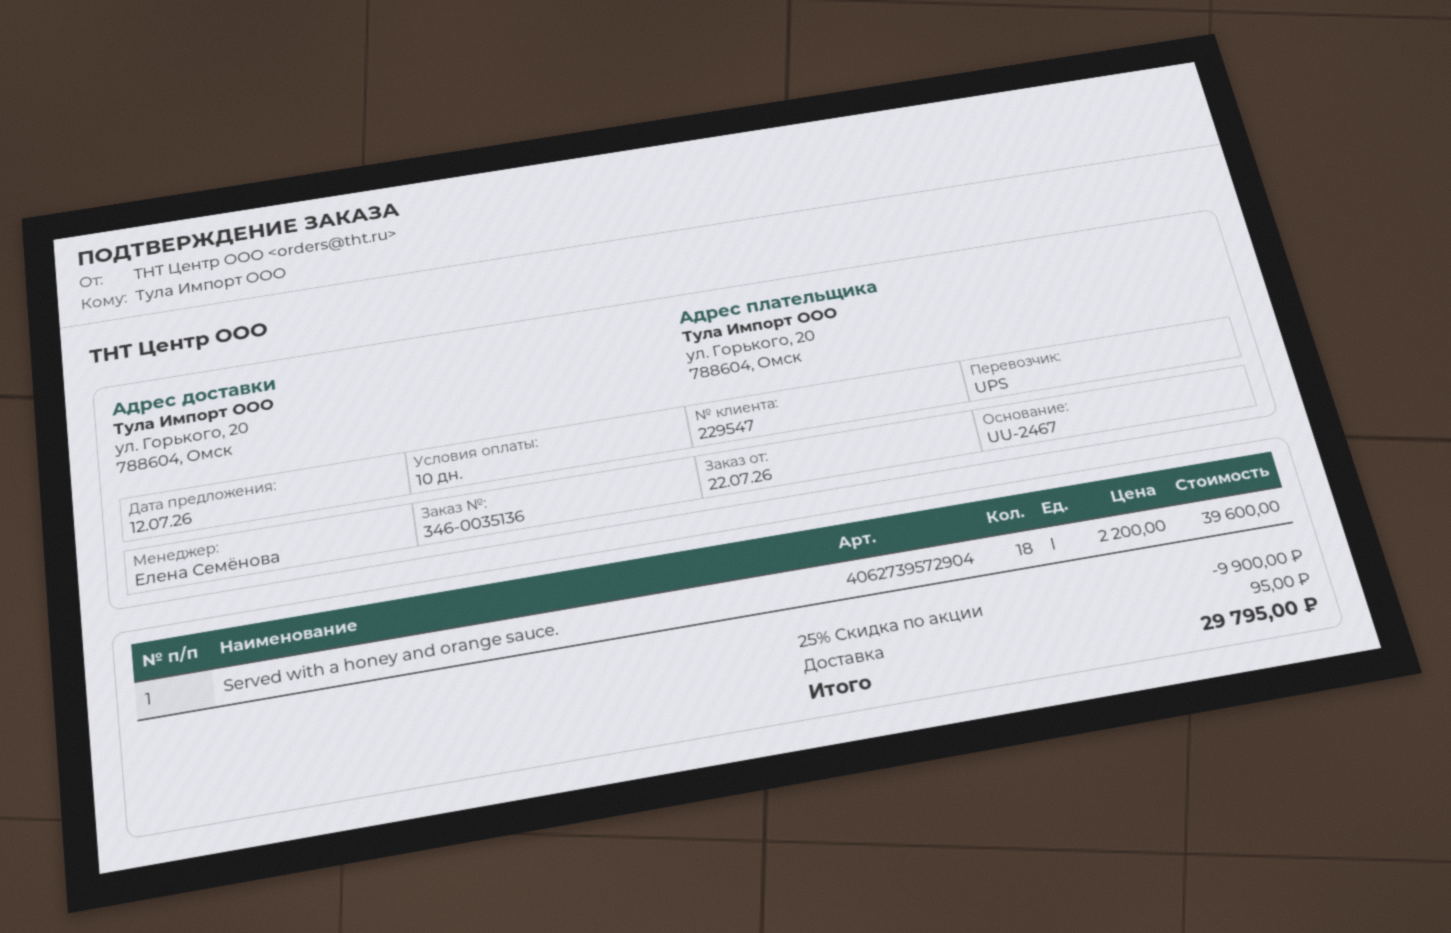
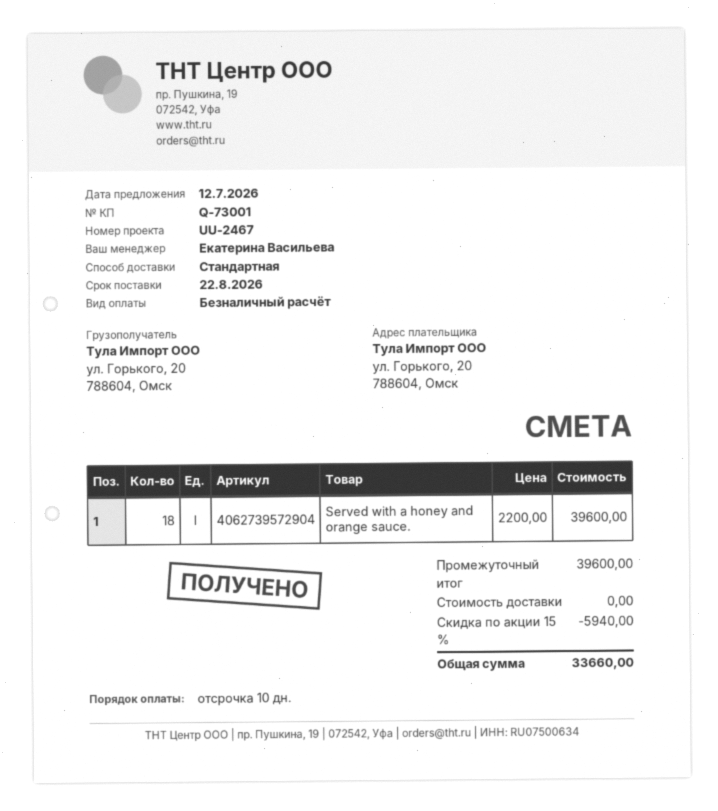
sales rep: Елена Семёнова -> Екатерина Васильева
shipping method: UPS -> standard
discount: 25% = 9900.00 -> 15% = 5940.00
shipping: 95.00 -> 0.00
total: 29795.00 -> 33660.00

